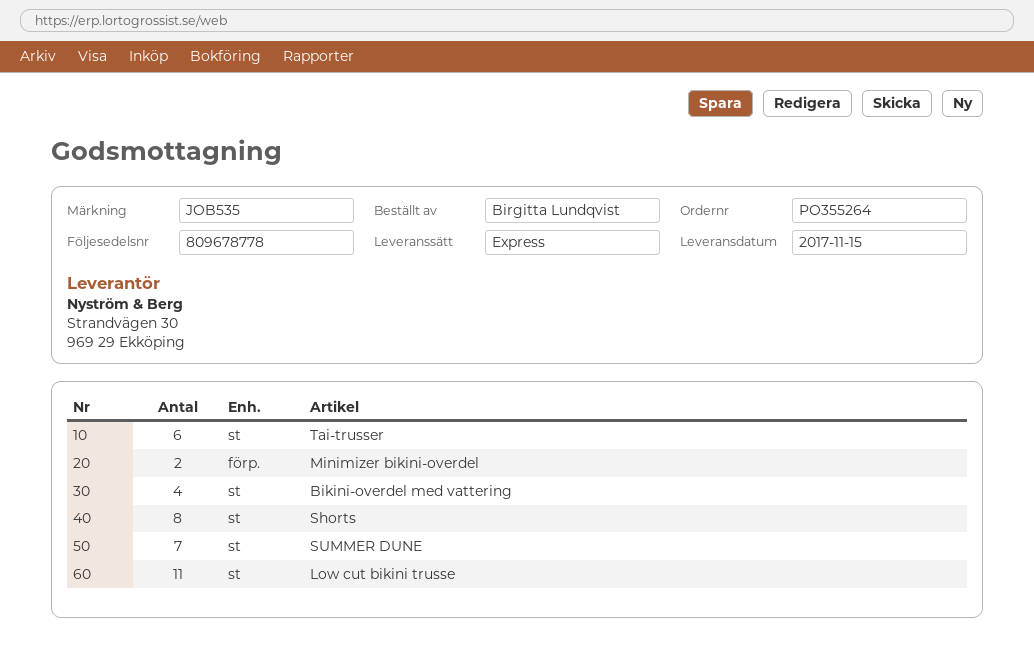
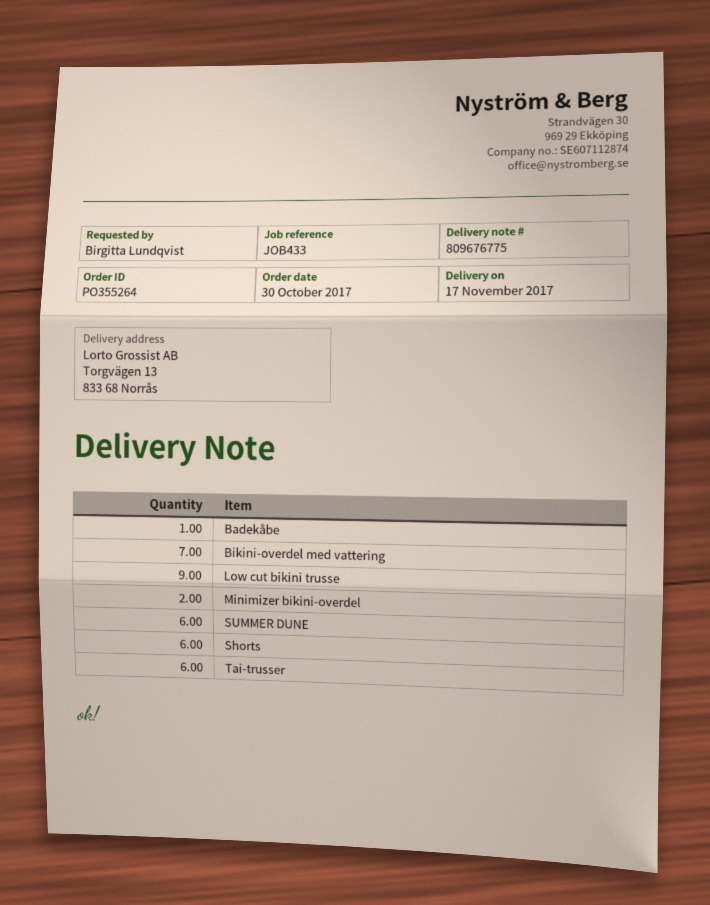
delivery note number: 809678778 -> 809676775
delivery date: 2017-11-15 -> 2017-11-17
reference: JOB535 -> JOB433
Bikini-overdel med vattering: 4 -> 7
Shorts: 8 -> 6
SUMMER DUNE: 7 -> 6
Low cut bikini trusse: 11 -> 9
Badekåbe: none -> 1

